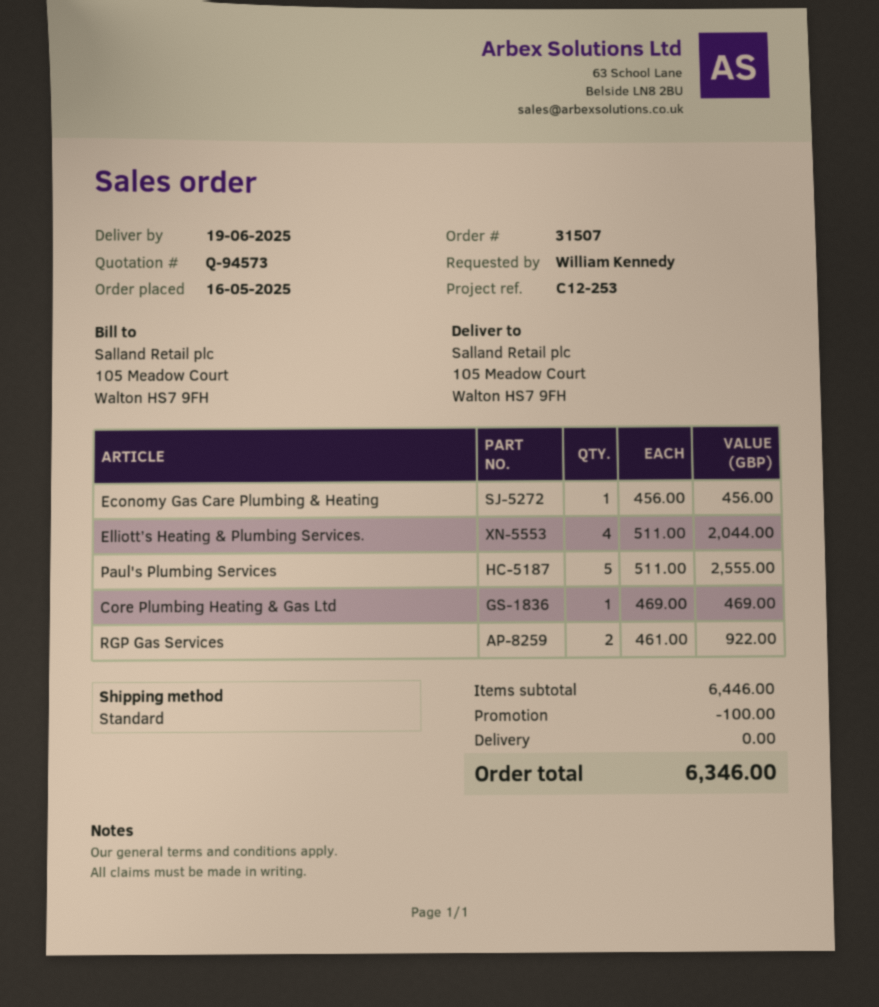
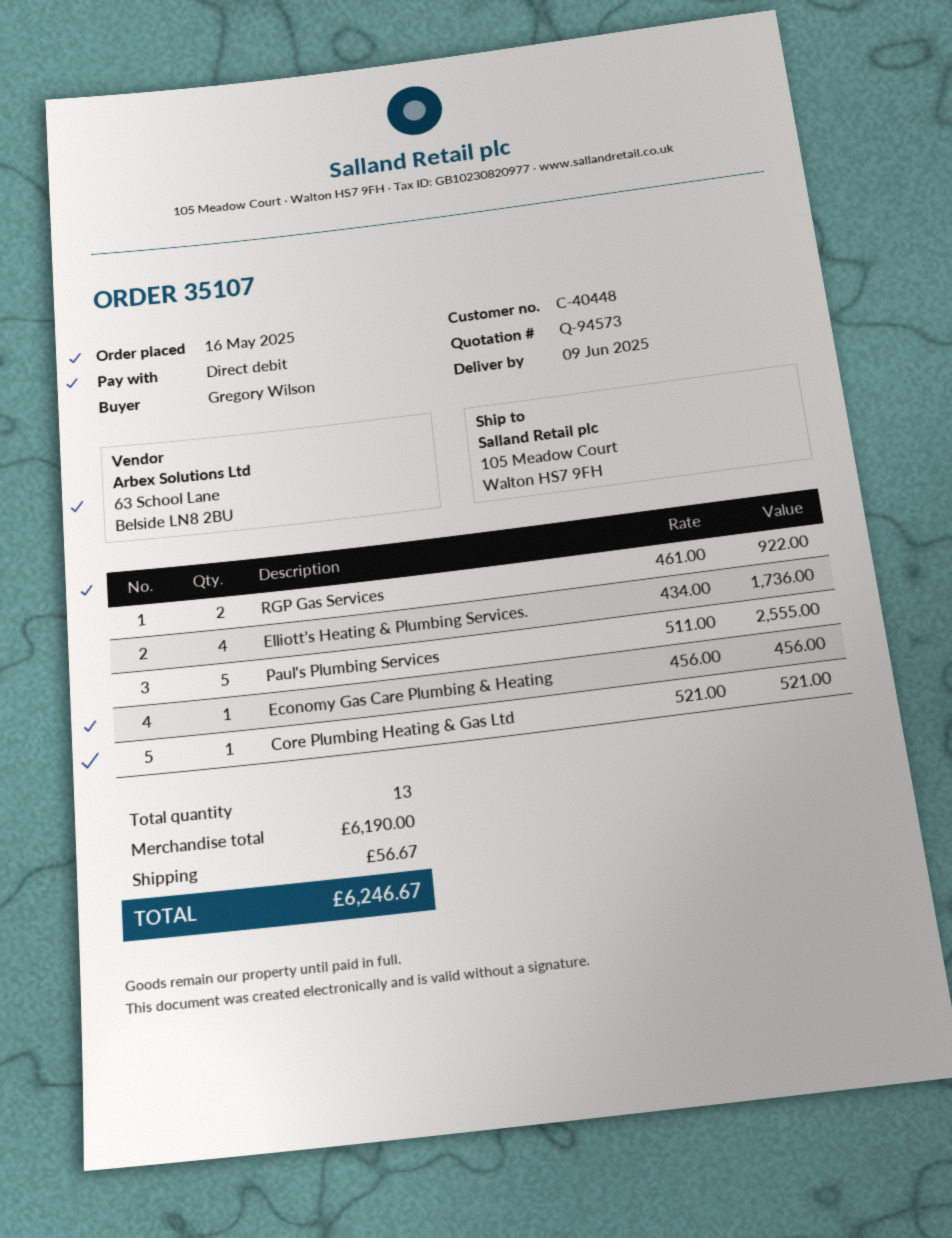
order number: 31507 -> 35107
delivery date: 2025-06-19 -> 2025-06-09
ordered by: William Kennedy -> Gregory Wilson
Elliott’s Heating & Plumbing Services.: 4 x 511.00 = 2044.00 -> 4 x 434.00 = 1736.00
Core Plumbing Heating & Gas Ltd: 1 x 469.00 = 469.00 -> 1 x 521.00 = 521.00
subtotal: 6446.00 -> 6190.00
discount: 100.00 -> none
shipping: 0.00 -> 56.67
total: 6346.00 -> 6246.67

